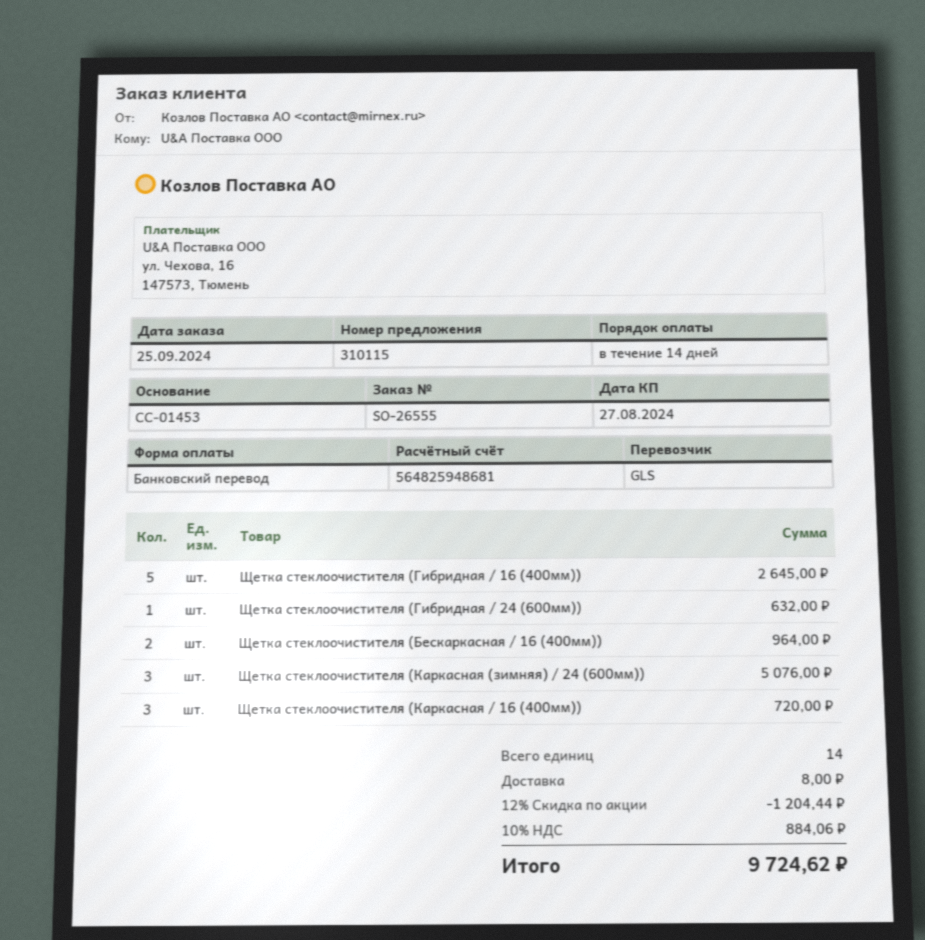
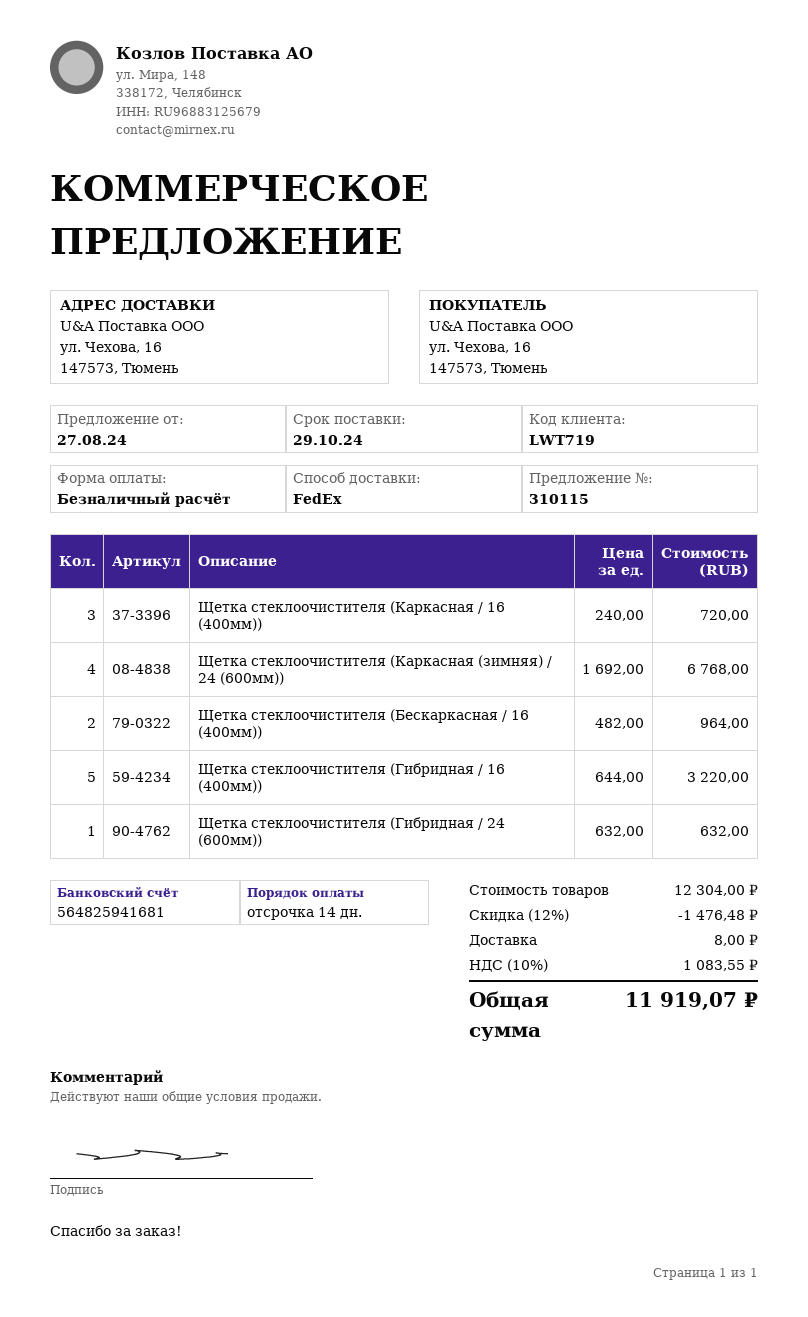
bank account: 564825948681 -> 564825941681
shipping method: GLS -> FedEx
Щетка стеклоочистителя (Гибридная / 16 (400мм)): 5 for 2645.00 -> 5 for 3220.00
Щетка стеклоочистителя (Каркасная (зимняя) / 24 (600мм)): 3 for 5076.00 -> 4 for 6768.00
discount: 12% = 1204.44 -> 12% = 1476.48
tax: 10% = 884.06 -> 10% = 1083.55
total: 9724.62 -> 11919.07

